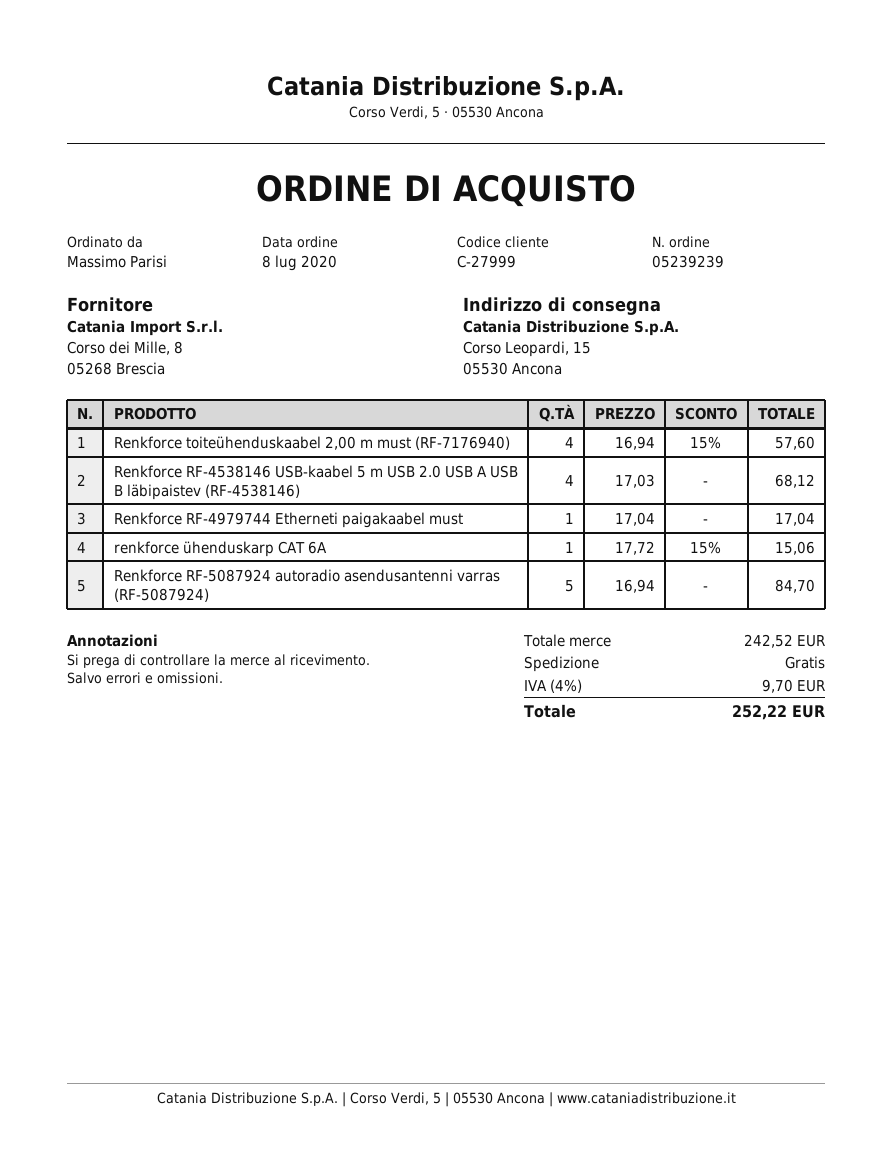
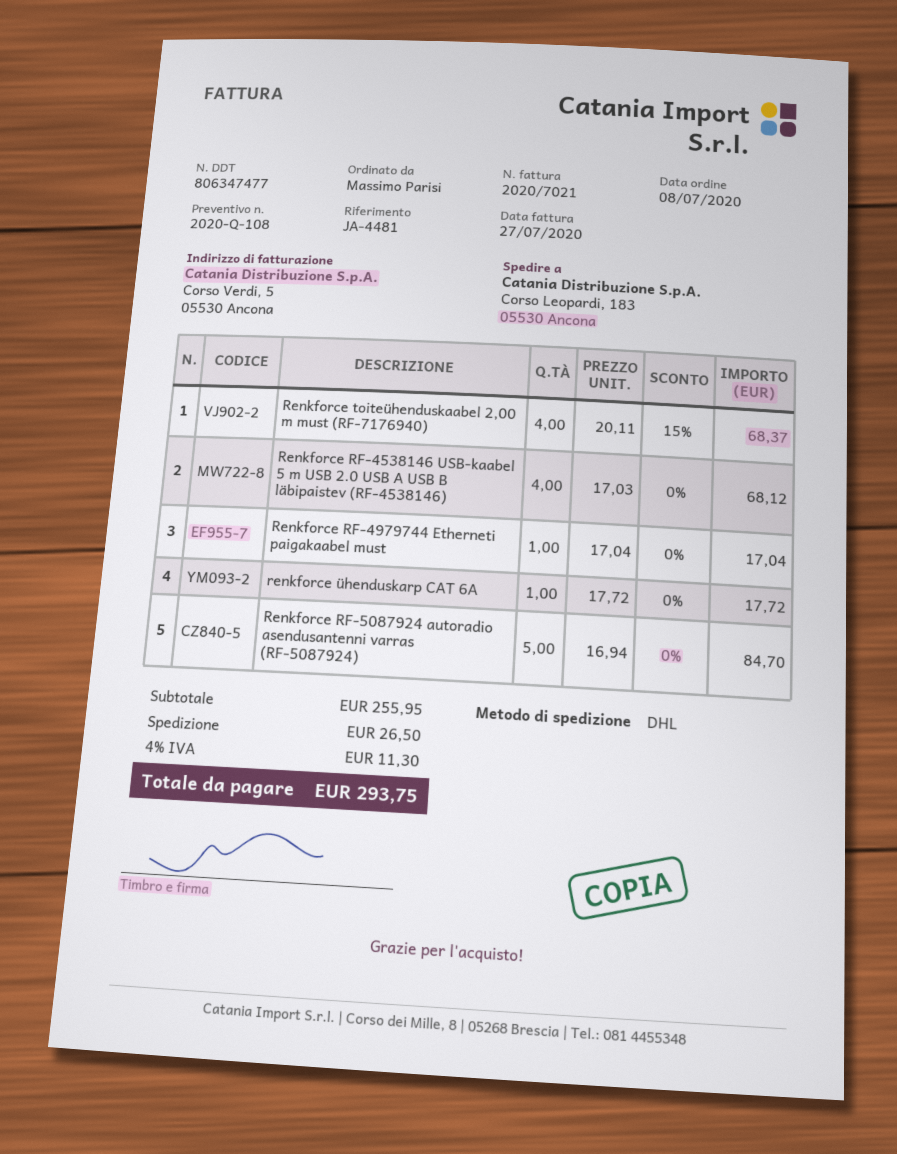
ship to: Corso Leopardi, 15, 05530 Ancona -> Corso Leopardi, 183, 05530 Ancona
Renkforce toiteühenduskaabel 2,00 m must (RF-7176940): 4 x 16.94 - 15% = 57.60 -> 4 x 20.11 - 15% = 68.37
renkforce ühenduskarp CAT 6A: 1 x 17.72 - 15% = 15.06 -> 1 x 17.72 = 17.72
subtotal: 242.52 -> 255.95
shipping: 0.00 -> 26.50
tax: 4% = 9.70 -> 4% = 11.30
total: 252.22 -> 293.75

